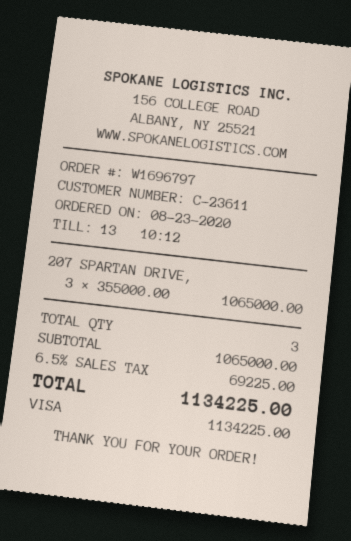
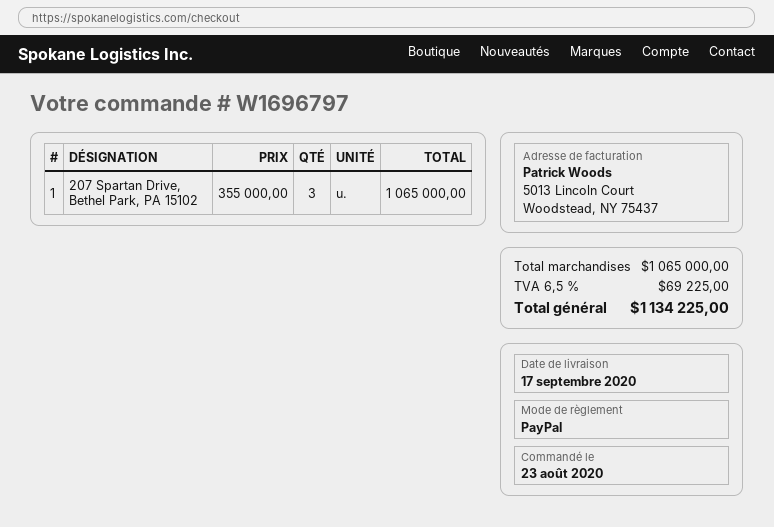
payment method: Visa -> PayPal

